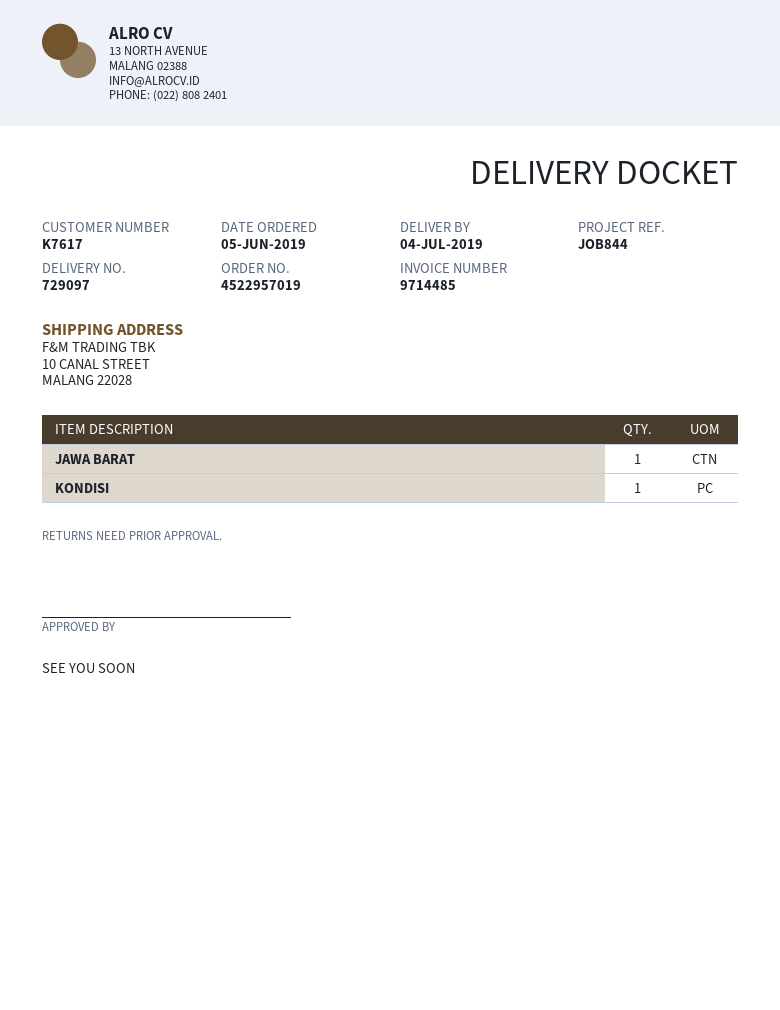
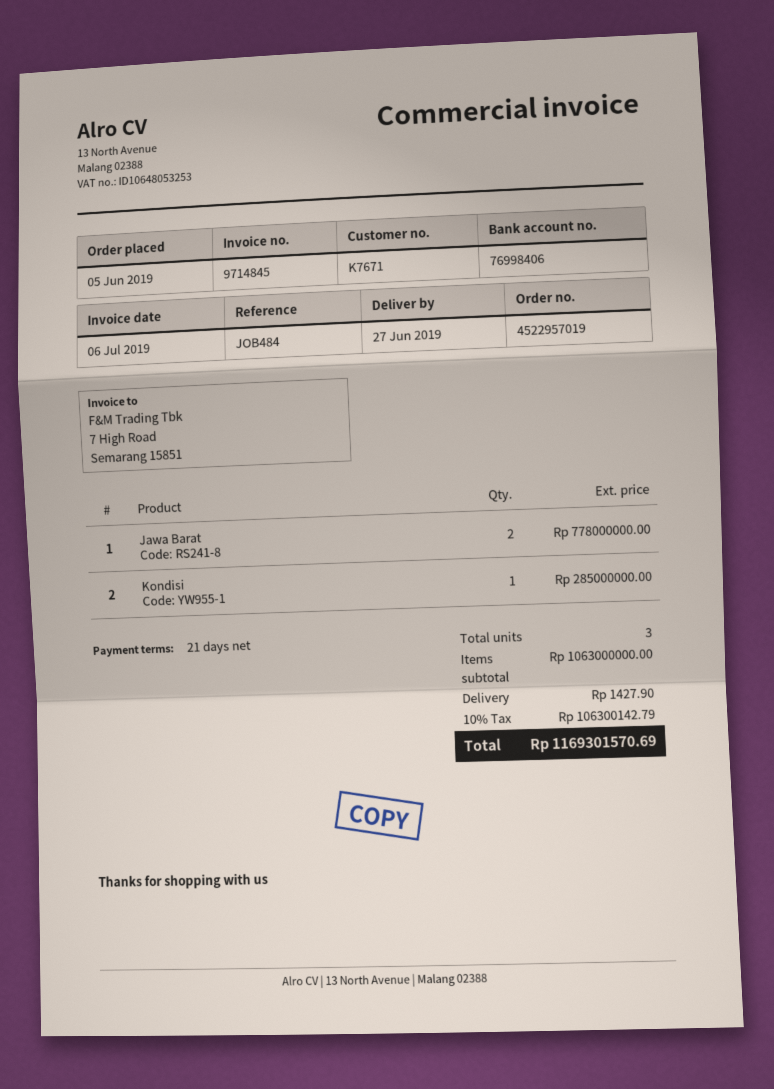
delivery date: 2019-07-04 -> 2019-06-27
invoice number: 9714485 -> 9714845
customer number: K7617 -> K7671
reference: JOB844 -> JOB484
JAWA BARAT: 1 -> 2

